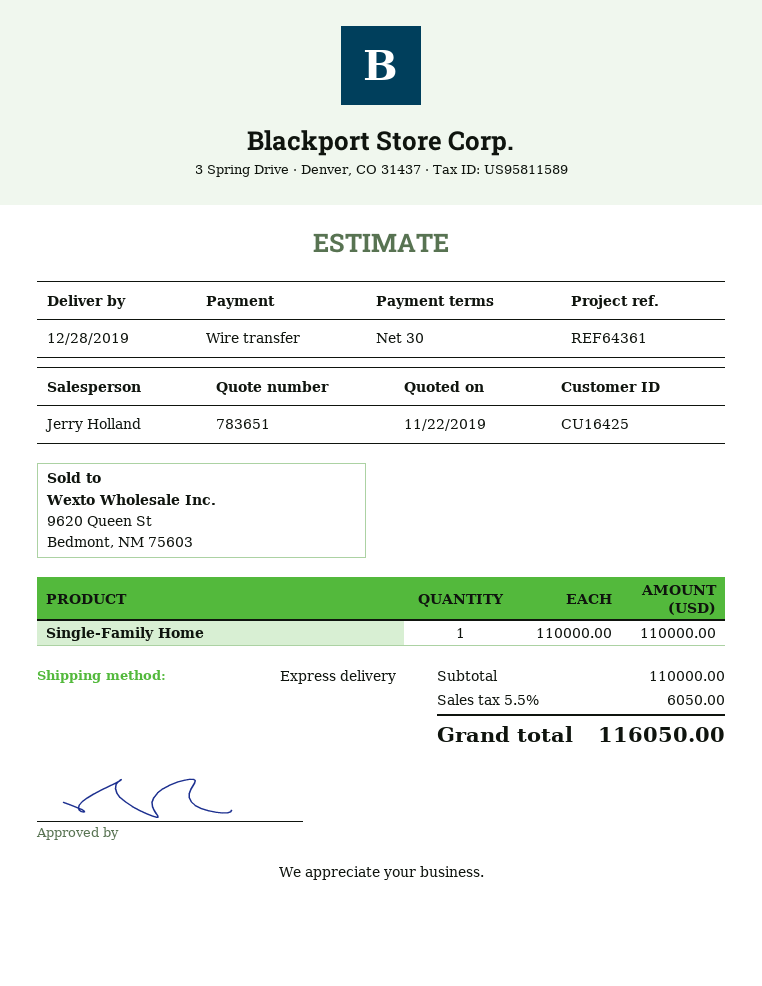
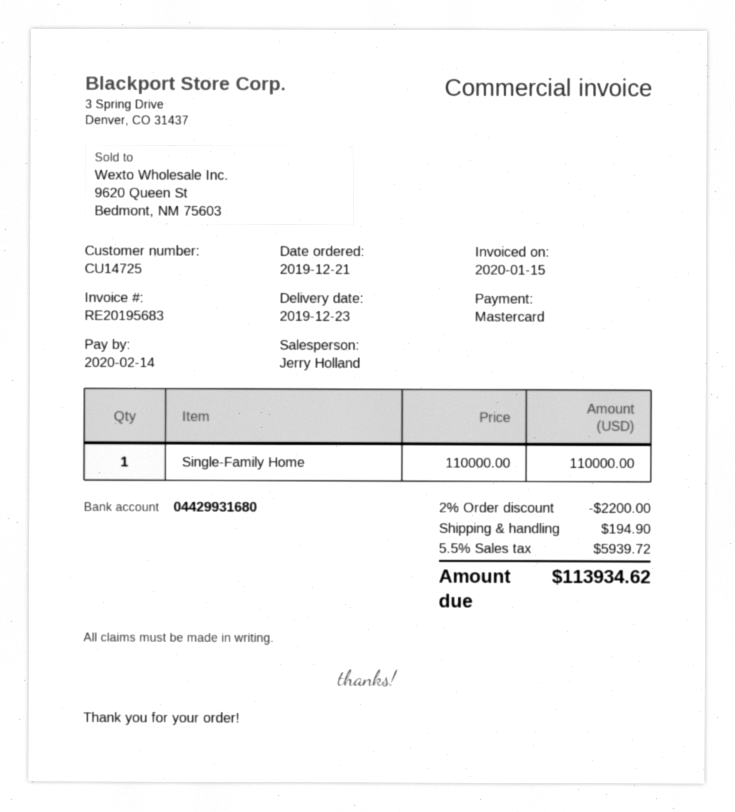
delivery date: 2019-12-28 -> 2019-12-23
customer number: CU16425 -> CU14725
payment method: bank transfer -> Mastercard
discount: none -> 2% = 2200.00
shipping: none -> 194.90
tax: 5.5% = 6050.00 -> 5.5% = 5939.72
total: 116050.00 -> 113934.62

